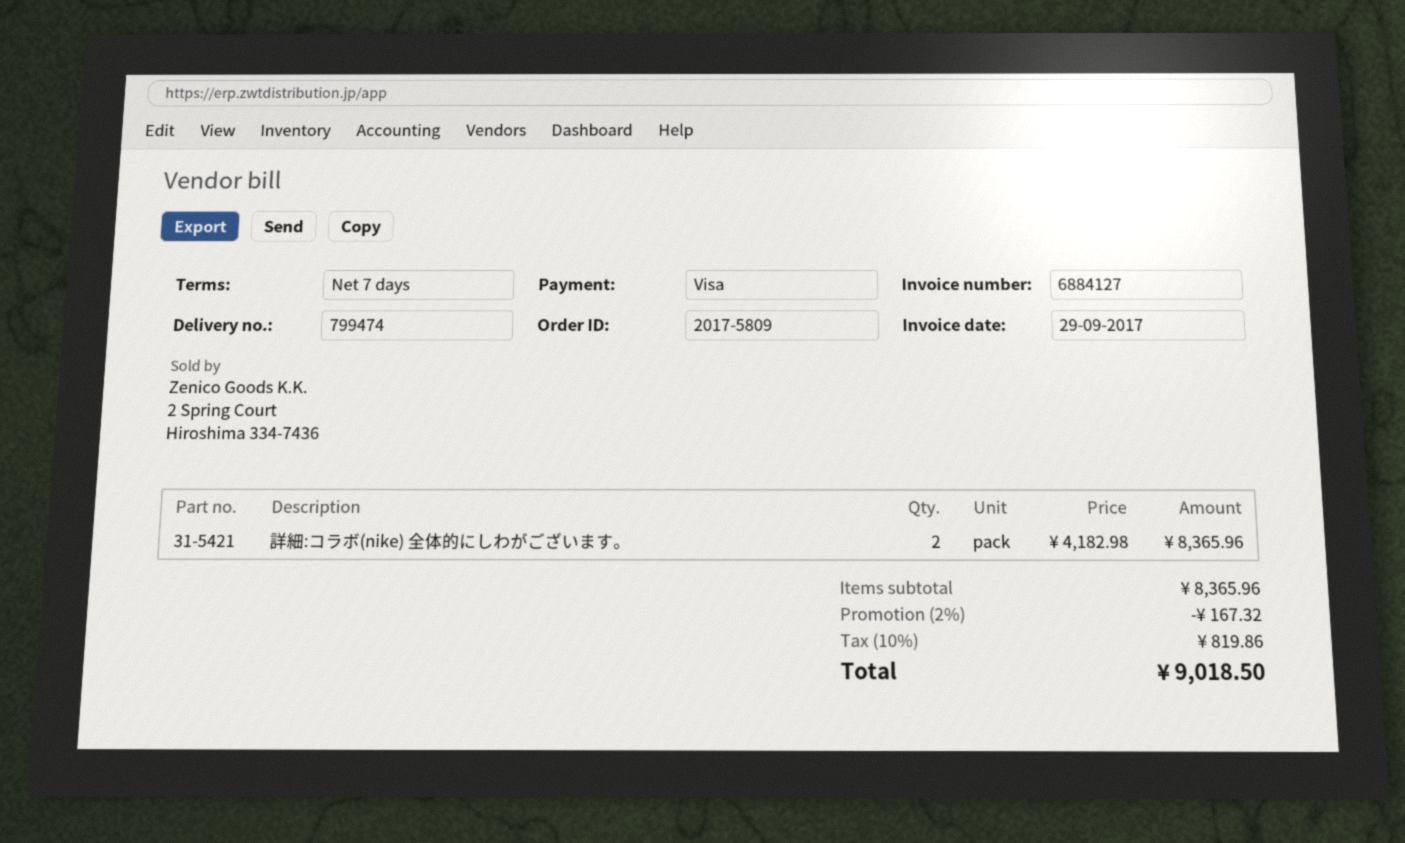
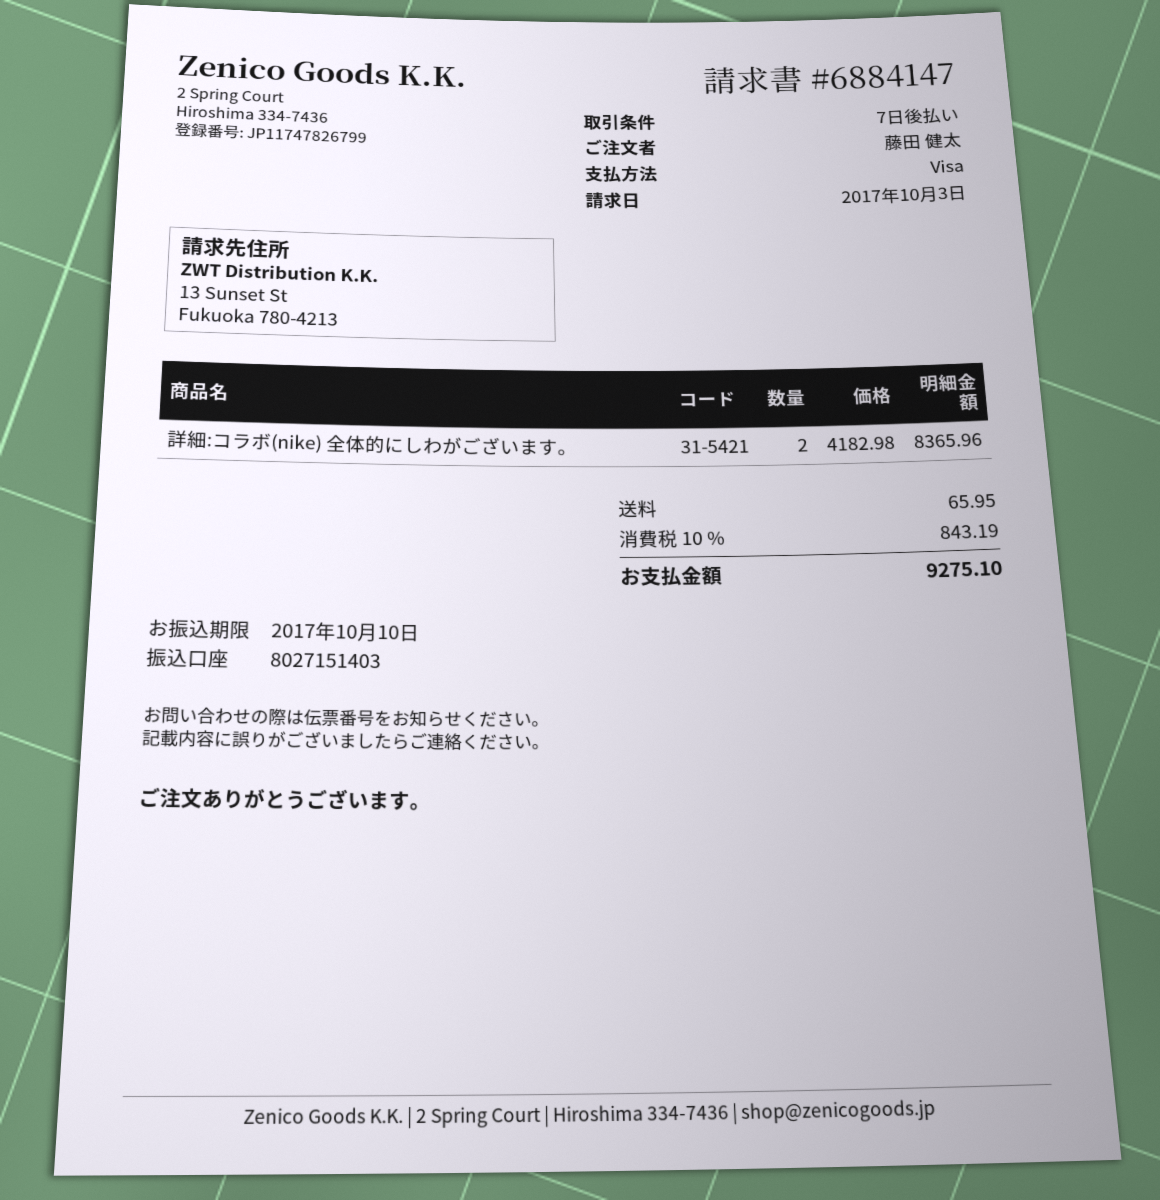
invoice number: 6884127 -> 6884147
invoice date: 2017-09-29 -> 2017-10-03
discount: 2% = 167.32 -> none
shipping: none -> 65.95
tax: 10% = 819.86 -> 10% = 843.19
total: 9018.50 -> 9275.10

